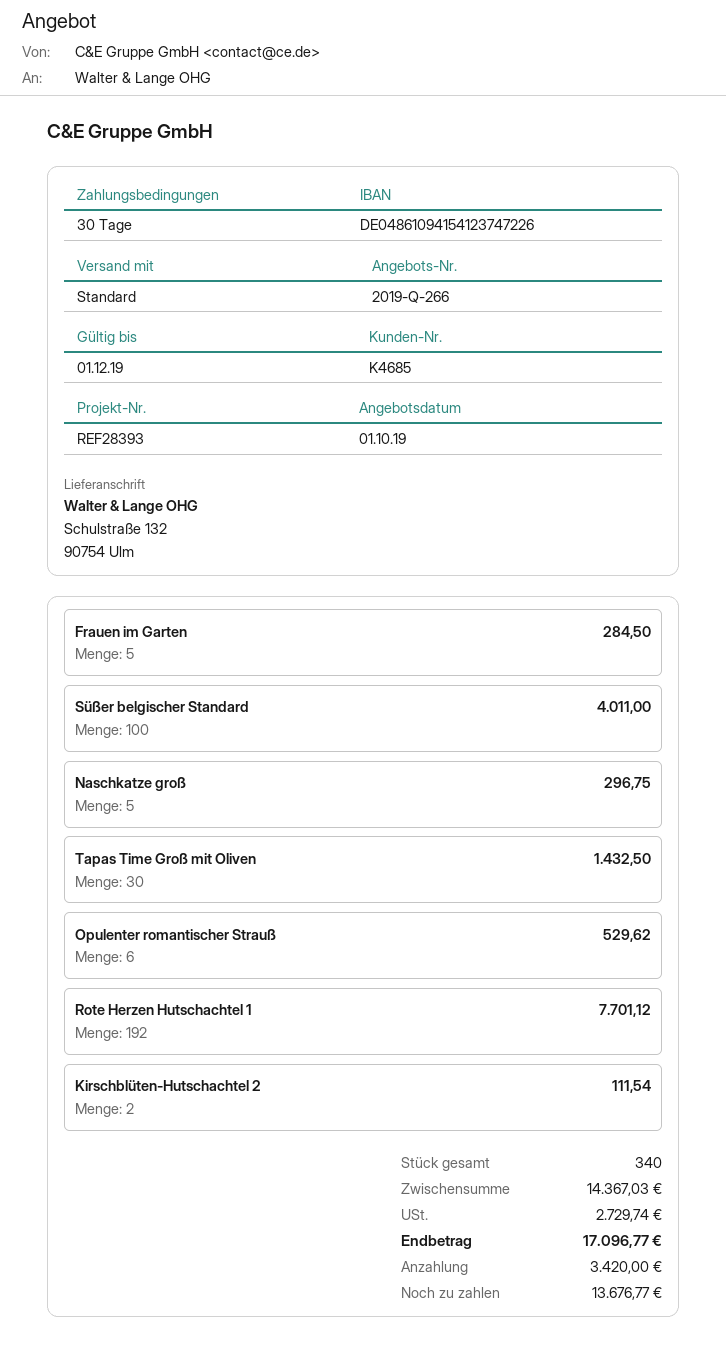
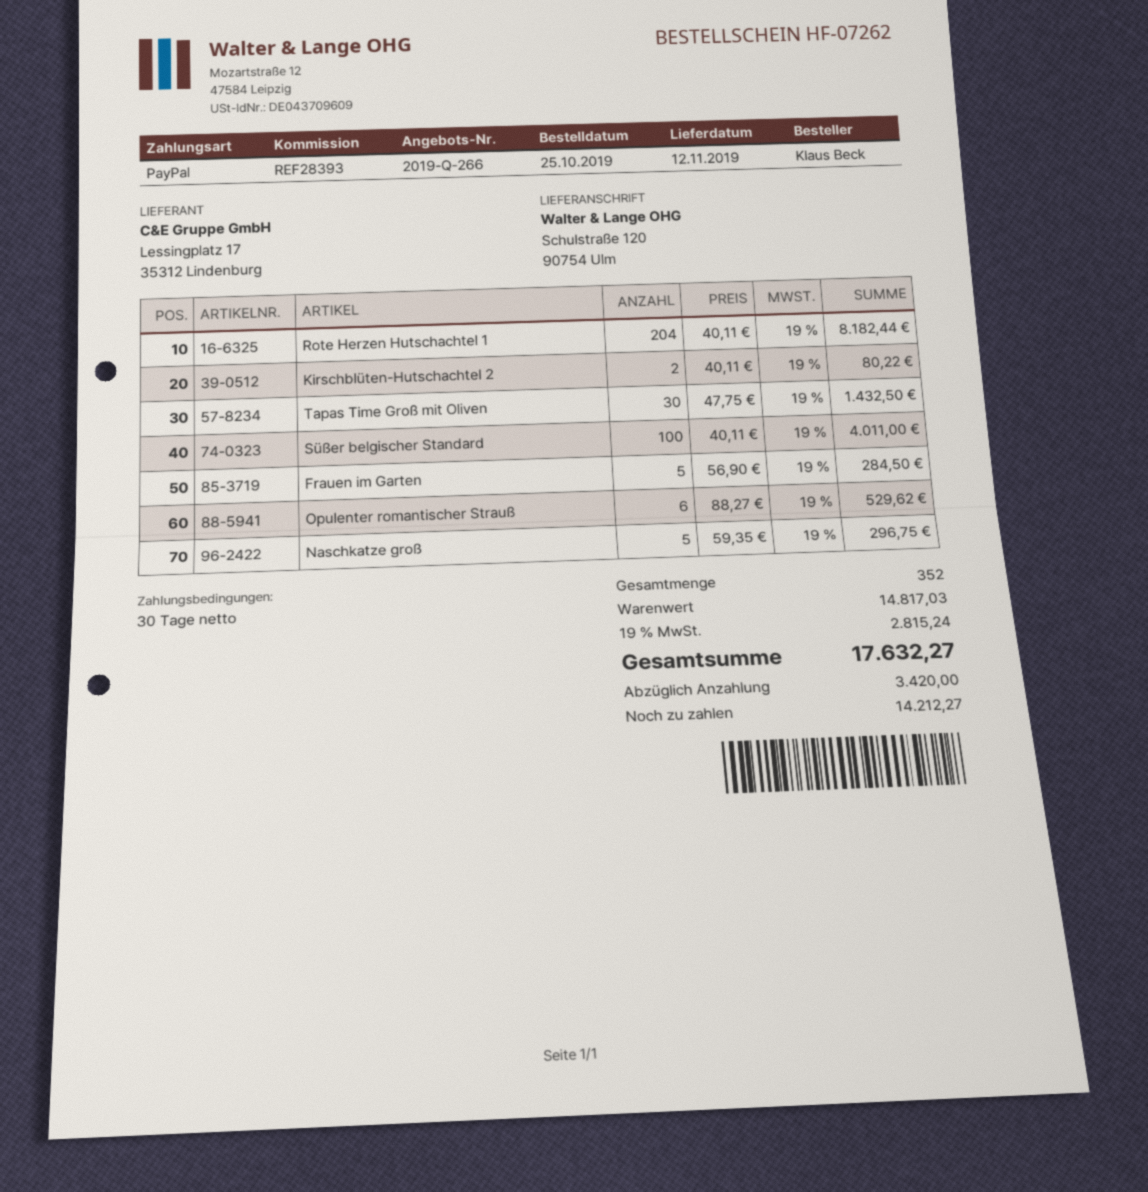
ship to: Schulstraße 132, 90754 Ulm -> Schulstraße 120, 90754 Ulm
Rote Herzen Hutschachtel 1: 192 for 7701.12 -> 204 for 8182.44
Kirschblüten-Hutschachtel 2: 2 for 111.54 -> 2 for 80.22
total quantity: 340 -> 352
subtotal: 14367.03 -> 14817.03
tax: 2729.74 -> 2815.24
total: 17096.77 -> 17632.27
balance: 13676.77 -> 14212.27

